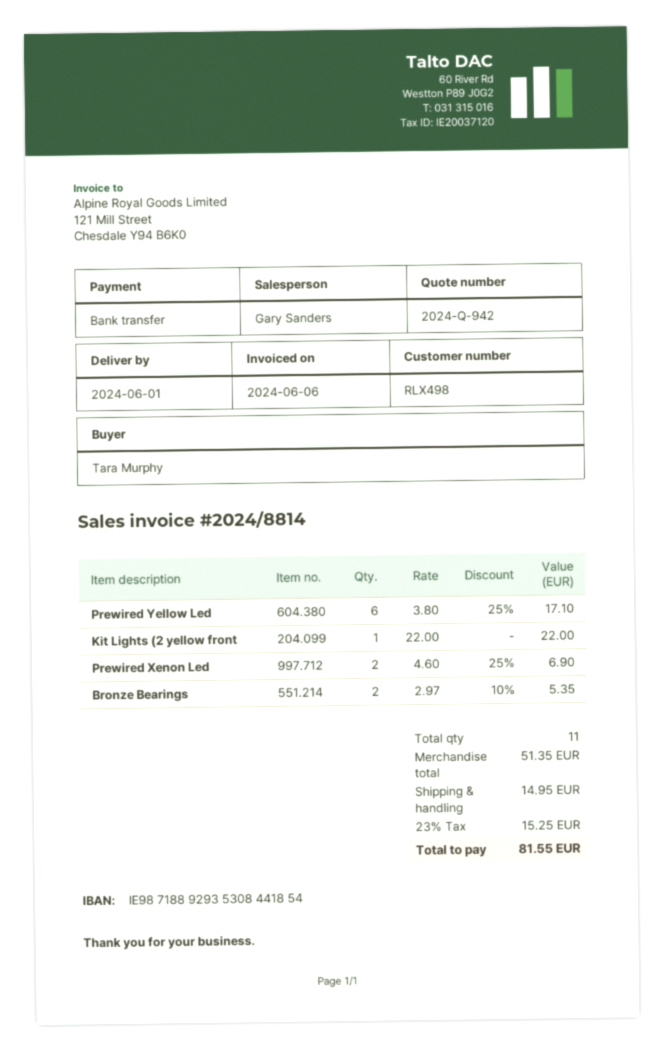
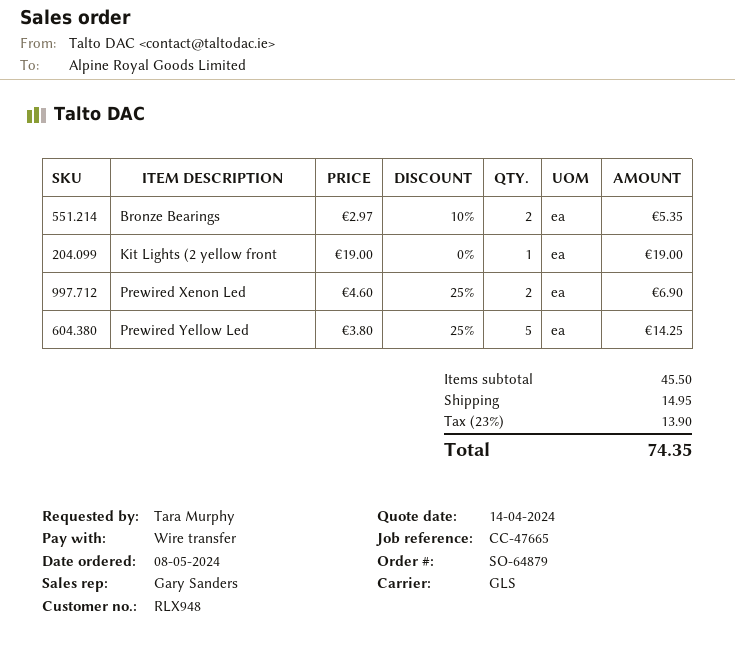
customer number: RLX498 -> RLX948
Prewired Yellow Led: 6 x 3.80 - 25% = 17.10 -> 5 x 3.80 - 25% = 14.25
Kit Lights (2 yellow front: 1 x 22.00 = 22.00 -> 1 x 19.00 = 19.00
subtotal: 51.35 -> 45.50
tax: 23% = 15.25 -> 23% = 13.90
total: 81.55 -> 74.35

